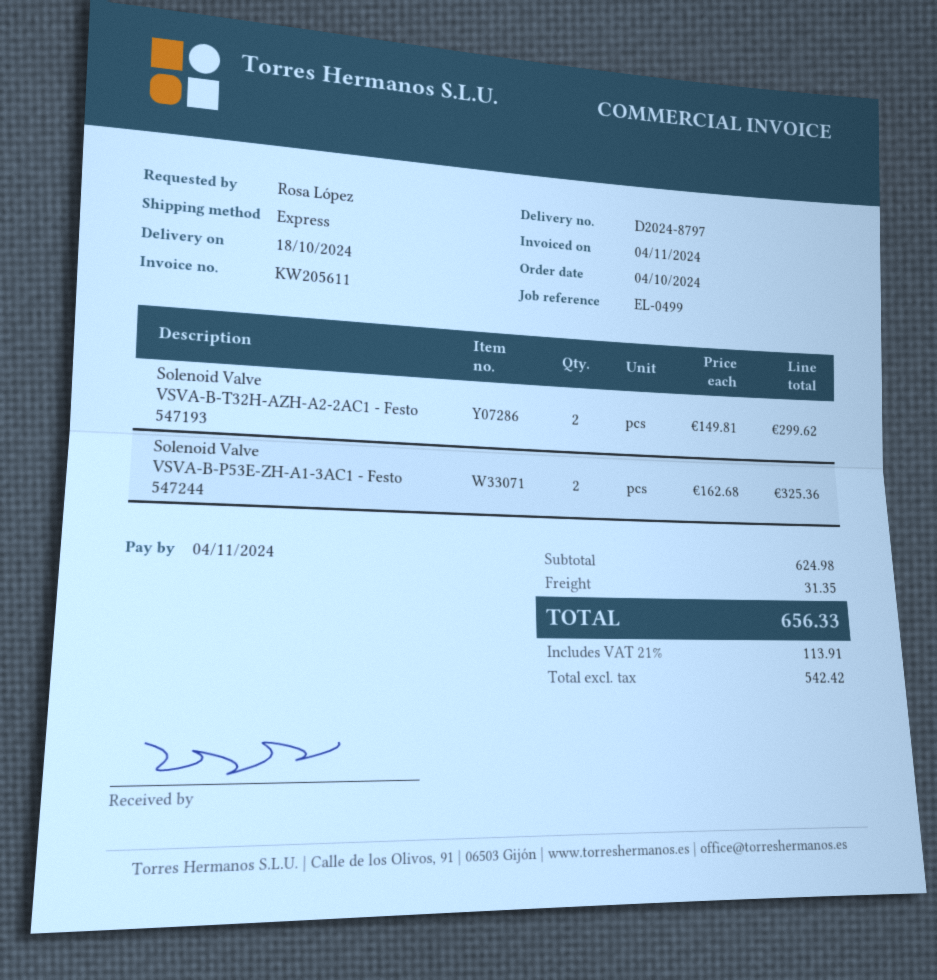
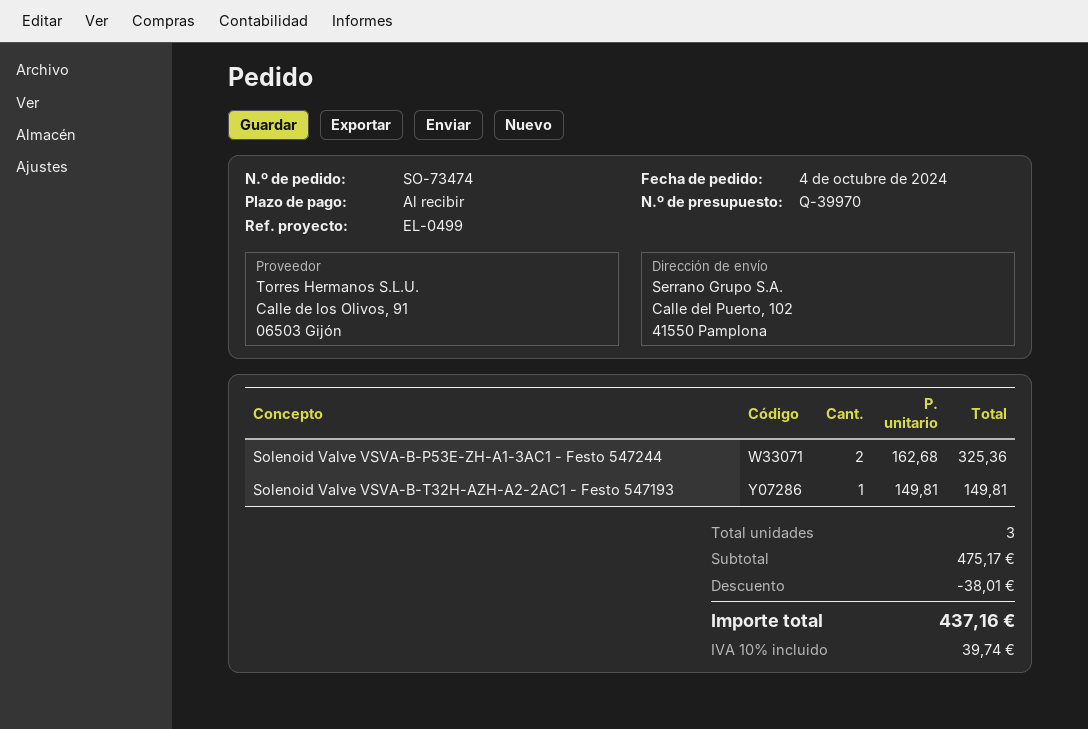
Solenoid Valve VSVA-B-T32H-AZH-A2-2AC1 - Festo 547193: 2 x 149.81 = 299.62 -> 1 x 149.81 = 149.81
subtotal: 624.98 -> 475.17
discount: none -> 38.01
shipping: 31.35 -> none
tax: 21% = 113.91 -> 10% = 39.74
total: 656.33 -> 437.16

